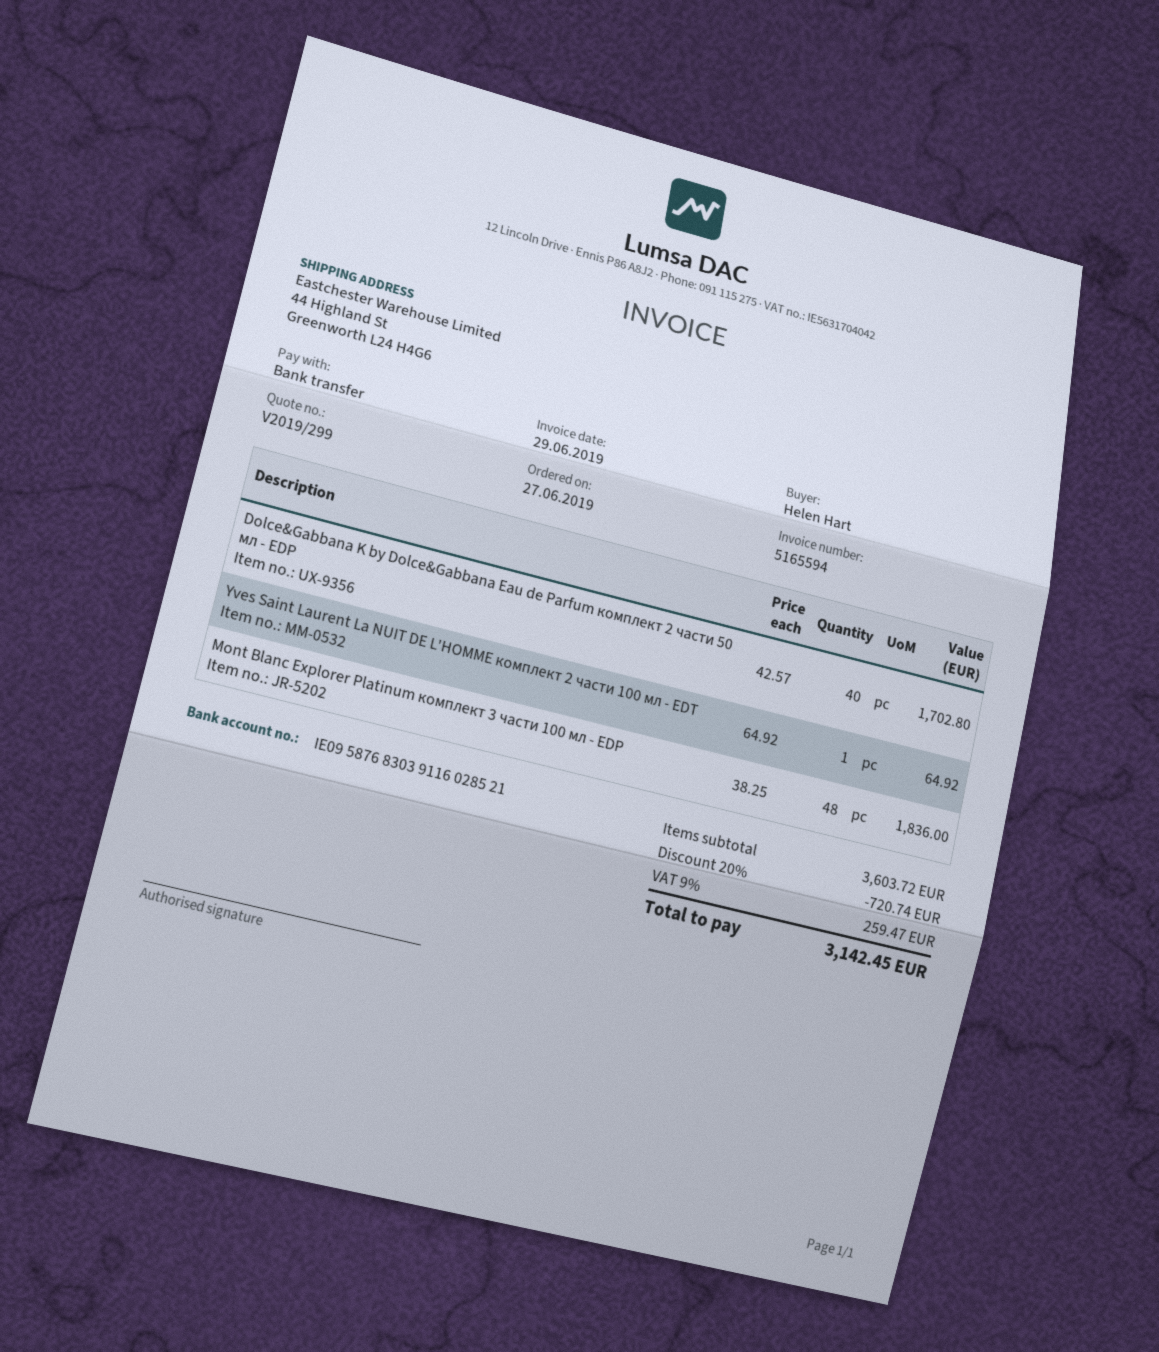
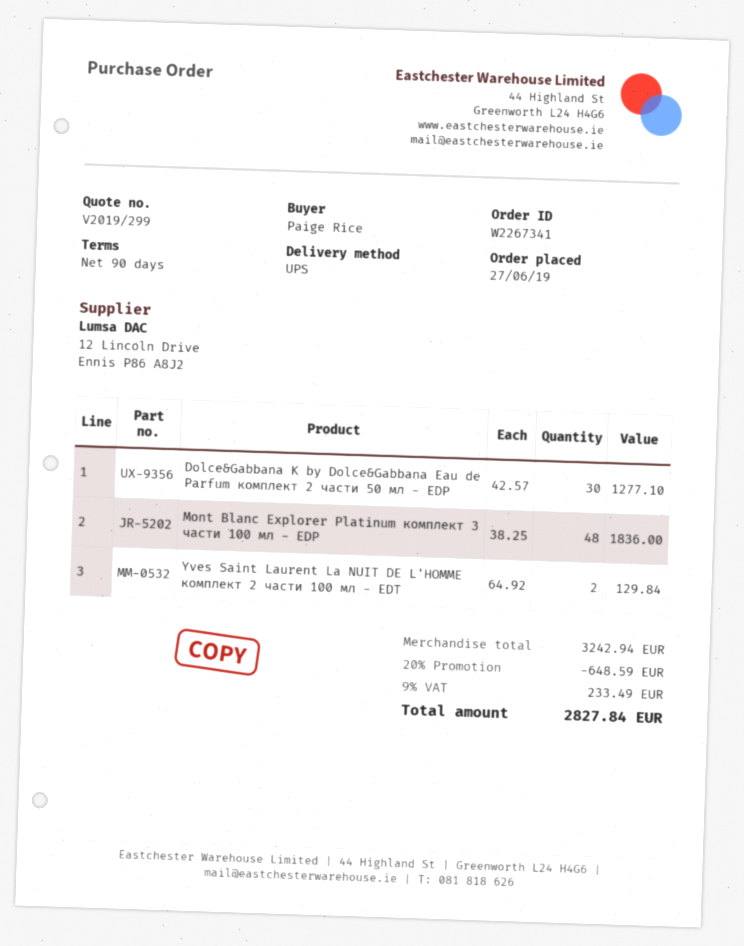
ordered by: Helen Hart -> Paige Rice
Dolce&Gabbana K by Dolce&Gabbana Eau de Parfum комплект 2 части 50 мл - EDP: 40 x 42.57 = 1702.80 -> 30 x 42.57 = 1277.10
Yves Saint Laurent La NUIT DE L'HOMME комплект 2 части 100 мл - EDT: 1 x 64.92 = 64.92 -> 2 x 64.92 = 129.84
subtotal: 3603.72 -> 3242.94
discount: 20% = 720.74 -> 20% = 648.59
tax: 9% = 259.47 -> 9% = 233.49
total: 3142.45 -> 2827.84

